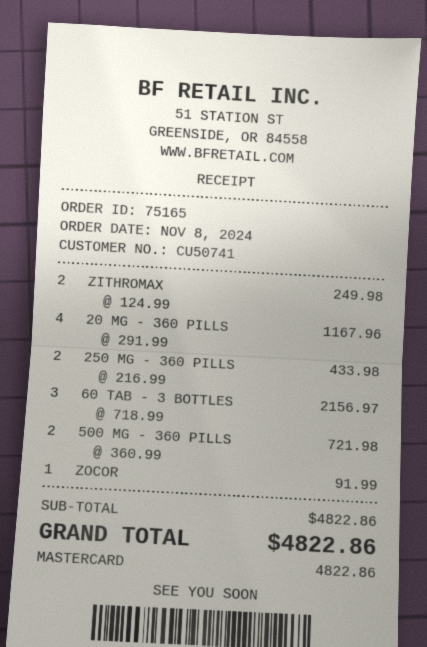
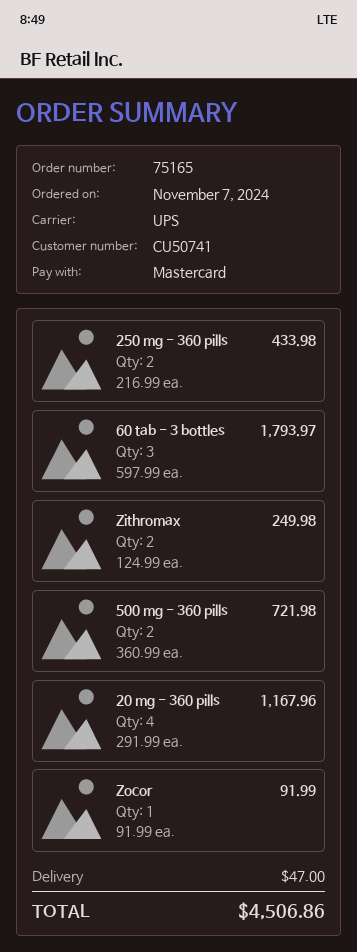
order date: 2024-11-08 -> 2024-11-07
60 TAB - 3 BOTTLES: 3 x 718.99 = 2156.97 -> 3 x 597.99 = 1793.97
shipping: none -> 47.00
total: 4822.86 -> 4506.86

